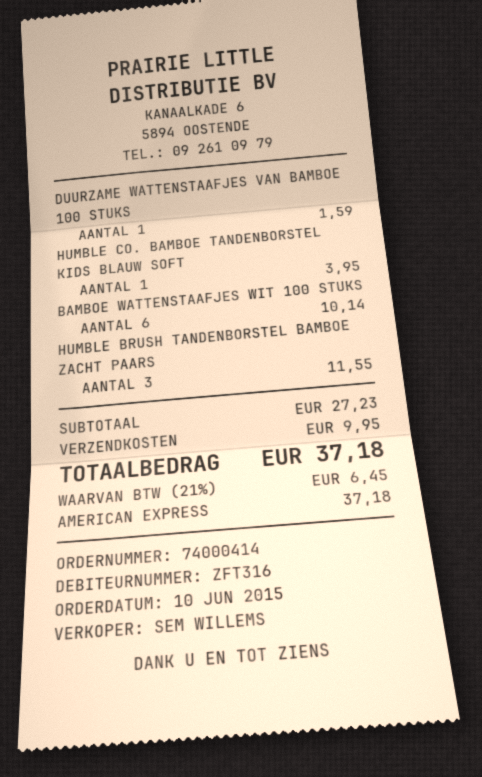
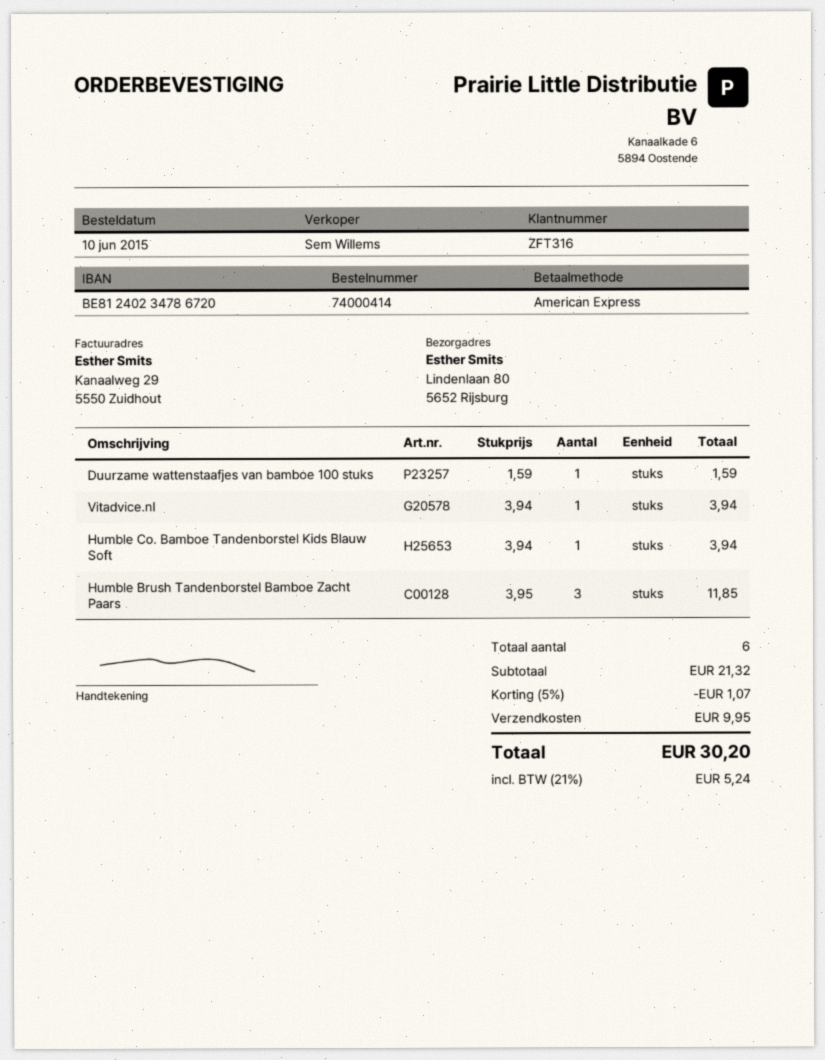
HUMBLE CO. BAMBOE TANDENBORSTEL KIDS BLAUW SOFT: 1 for 3.95 -> 1 for 3.94
BAMBOE WATTENSTAAFJES WIT 100 STUKS: 6 for 10.14 -> none
HUMBLE BRUSH TANDENBORSTEL BAMBOE ZACHT PAARS: 3 for 11.55 -> 3 for 11.85
Vitadvice.nl: none -> 1 for 3.94
subtotal: 27.23 -> 21.32
discount: none -> 5% = 1.07
tax: 21% = 6.45 -> 21% = 5.24
total: 37.18 -> 30.20

